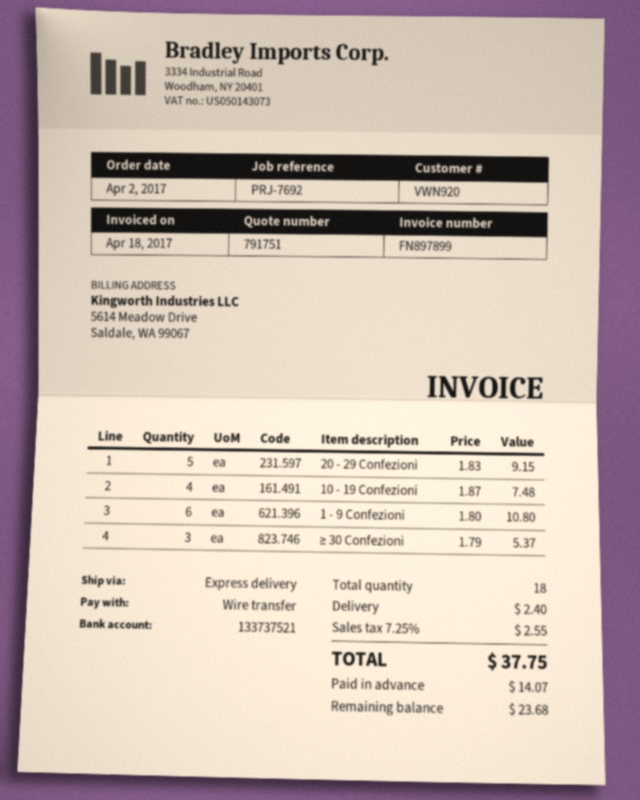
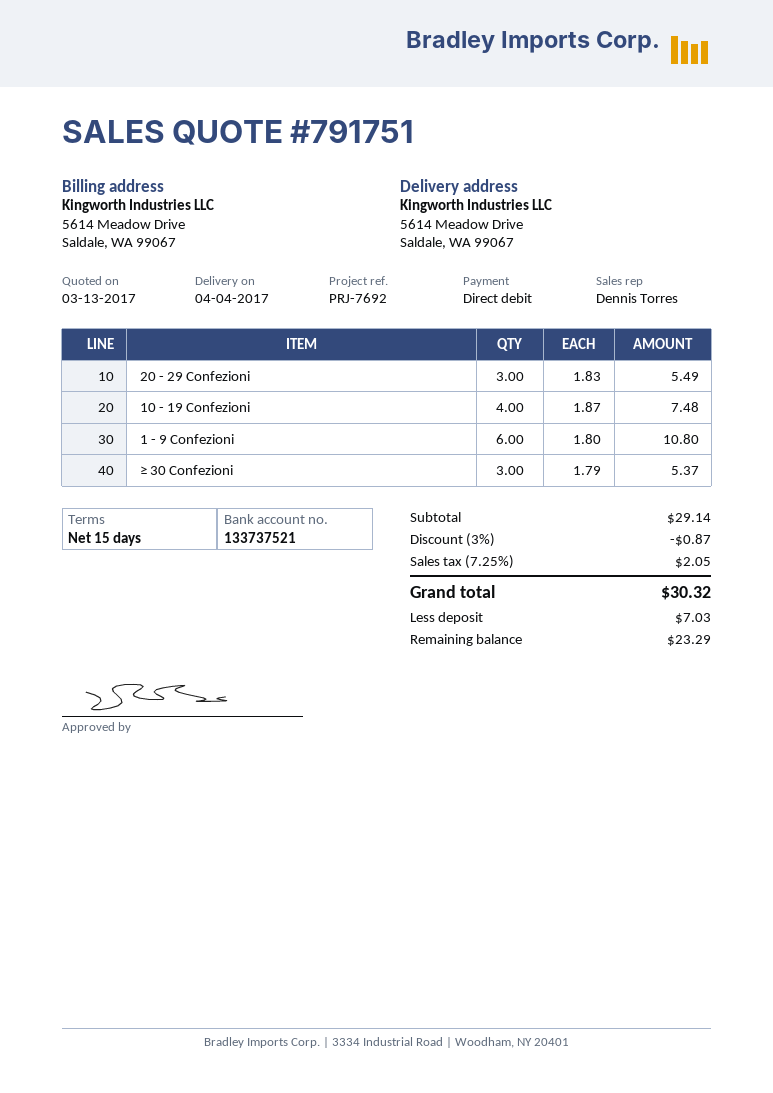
payment method: bank transfer -> direct debit
20 - 29 Confezioni: 5 x 1.83 = 9.15 -> 3 x 1.83 = 5.49
discount: none -> 3% = 0.87
shipping: 2.40 -> none
tax: 7.25% = 2.55 -> 7.25% = 2.05
total: 37.75 -> 30.32
deposit: 14.07 -> 7.03
balance: 23.68 -> 23.29

